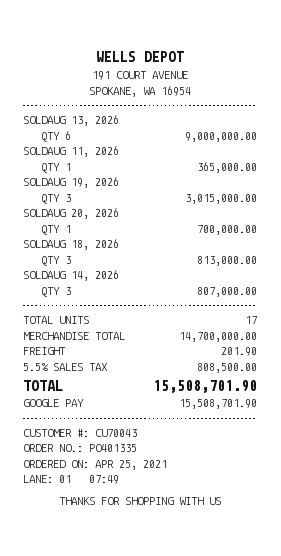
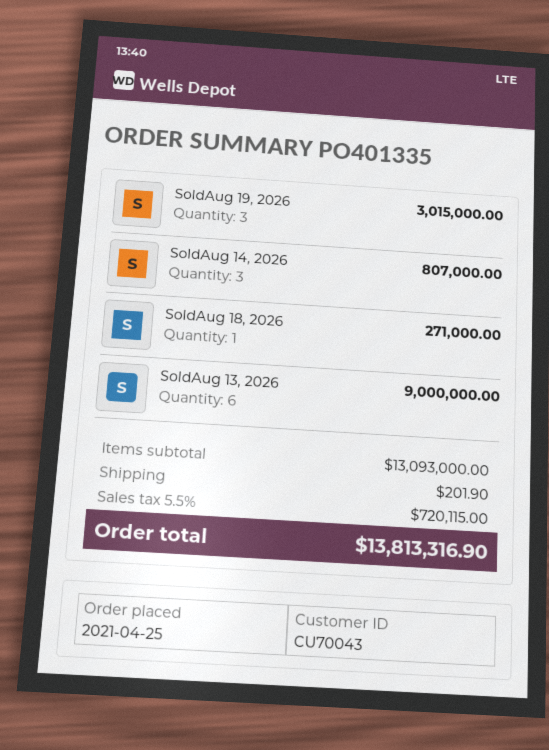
SOLDAUG 11, 2026: 1 for 365000.00 -> none
SOLDAUG 20, 2026: 1 for 700000.00 -> none
SOLDAUG 18, 2026: 3 for 813000.00 -> 1 for 271000.00
subtotal: 14700000.00 -> 13093000.00
tax: 5.5% = 808500.00 -> 5.5% = 720115.00
total: 15508701.90 -> 13813316.90

